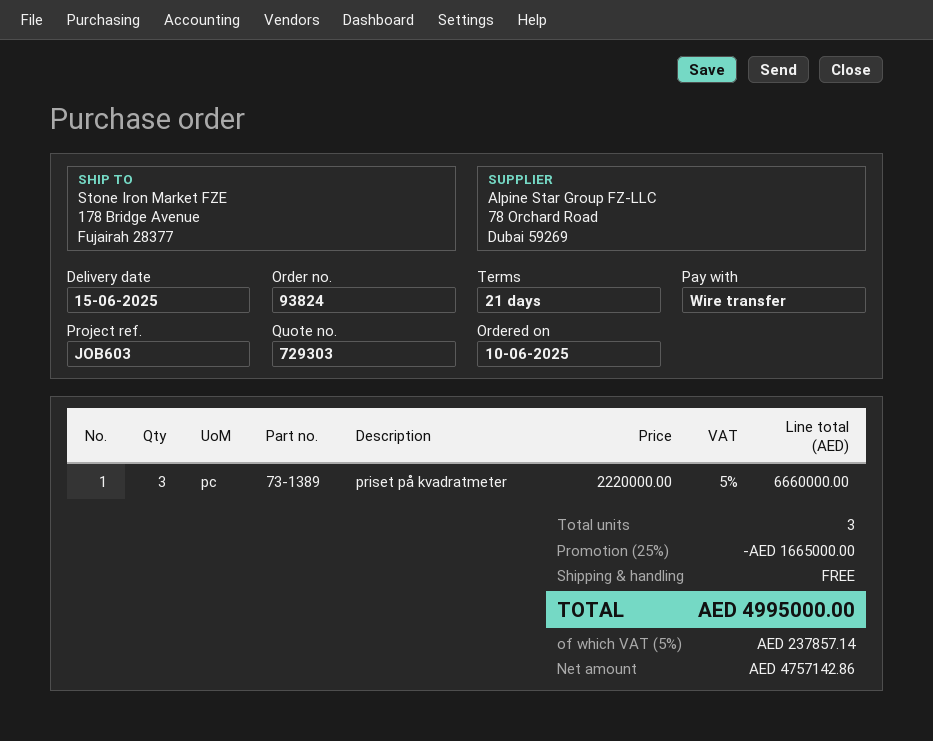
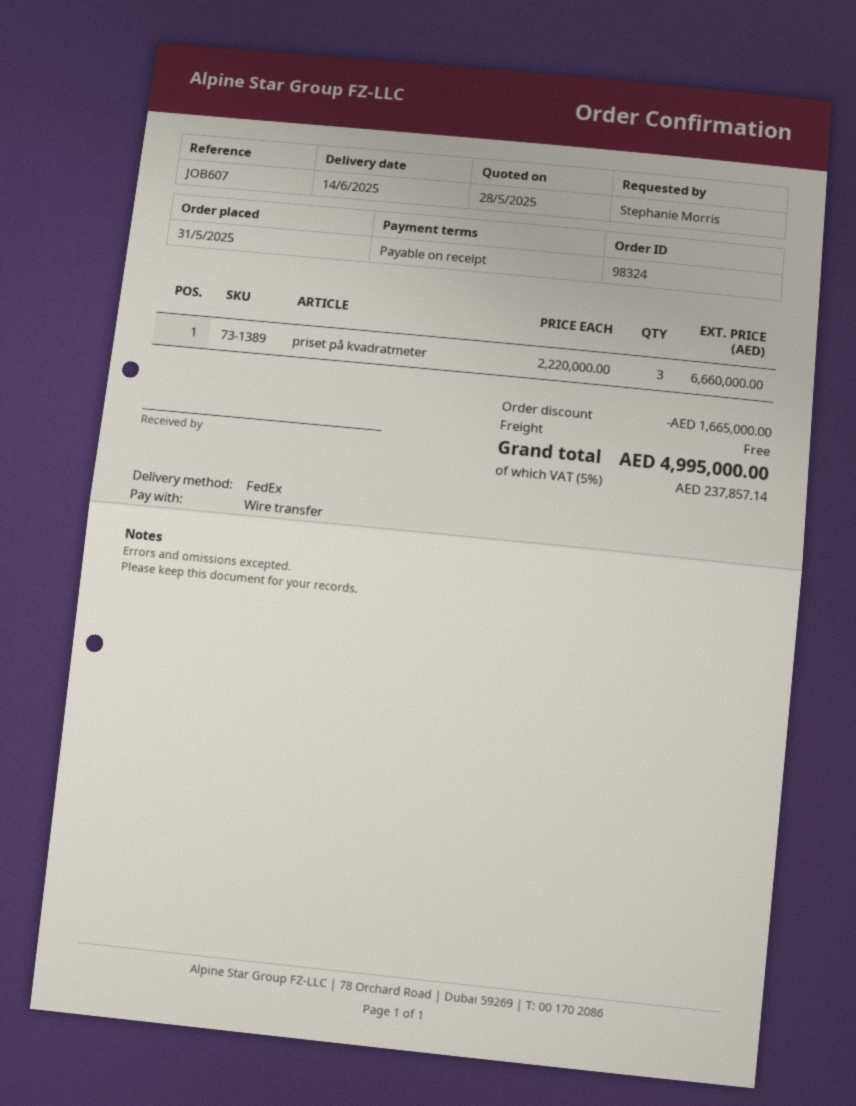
order number: 93824 -> 98324
order date: 2025-06-10 -> 2025-05-31
delivery date: 2025-06-15 -> 2025-06-14
payment terms: 21 days -> on receipt
reference: JOB603 -> JOB607

